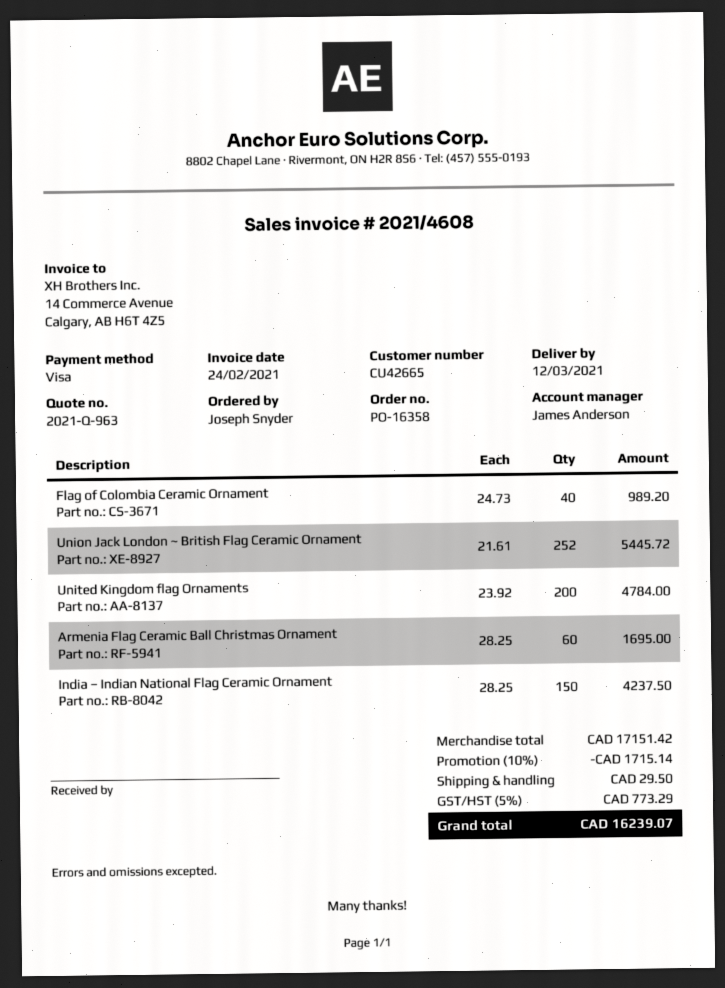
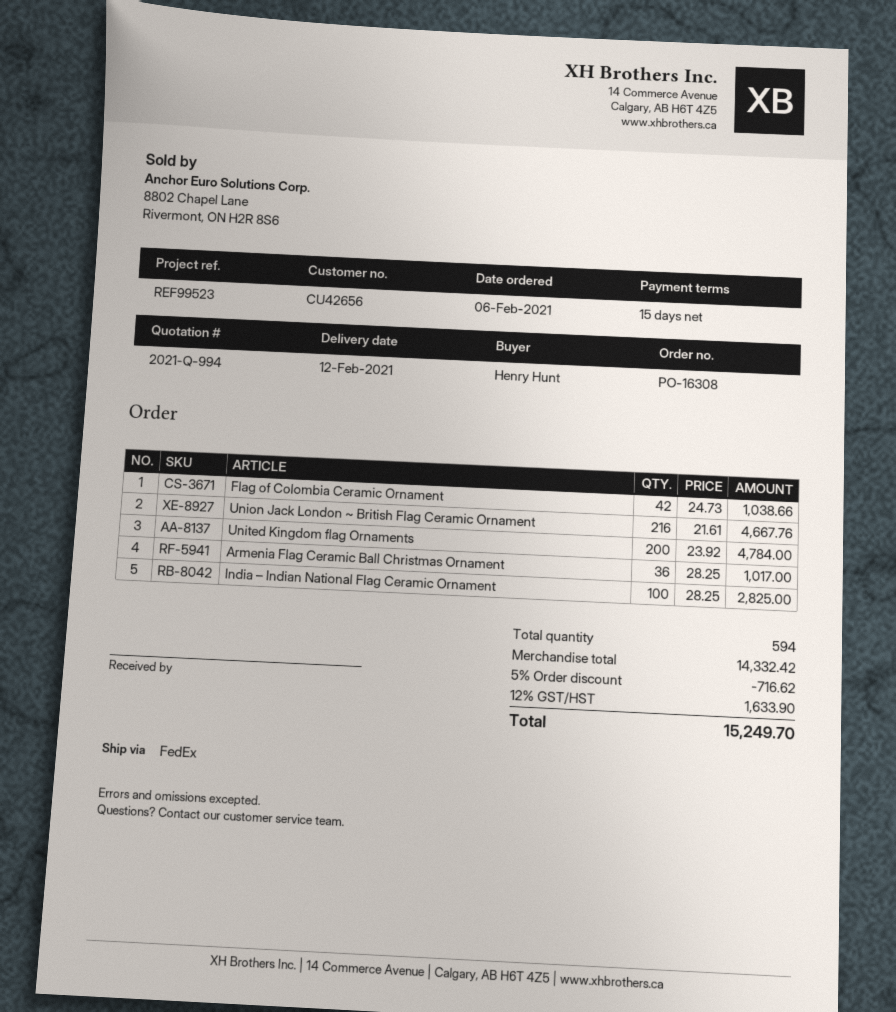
quote number: 2021-Q-963 -> 2021-Q-994
order number: PO-16358 -> PO-16308
delivery date: 2021-03-12 -> 2021-02-12
customer number: CU42665 -> CU42656
ordered by: Joseph Snyder -> Henry Hunt
Flag of Colombia Ceramic Ornament: 40 x 24.73 = 989.20 -> 42 x 24.73 = 1038.66
Union Jack London ~ British Flag Ceramic Ornament: 252 x 21.61 = 5445.72 -> 216 x 21.61 = 4667.76
Armenia Flag Ceramic Ball Christmas Ornament: 60 x 28.25 = 1695.00 -> 36 x 28.25 = 1017.00
India – Indian National Flag Ceramic Ornament: 150 x 28.25 = 4237.50 -> 100 x 28.25 = 2825.00
subtotal: 17151.42 -> 14332.42
discount: 10% = 1715.14 -> 5% = 716.62
shipping: 29.50 -> none
tax: 5% = 773.29 -> 12% = 1633.90
total: 16239.07 -> 15249.70

